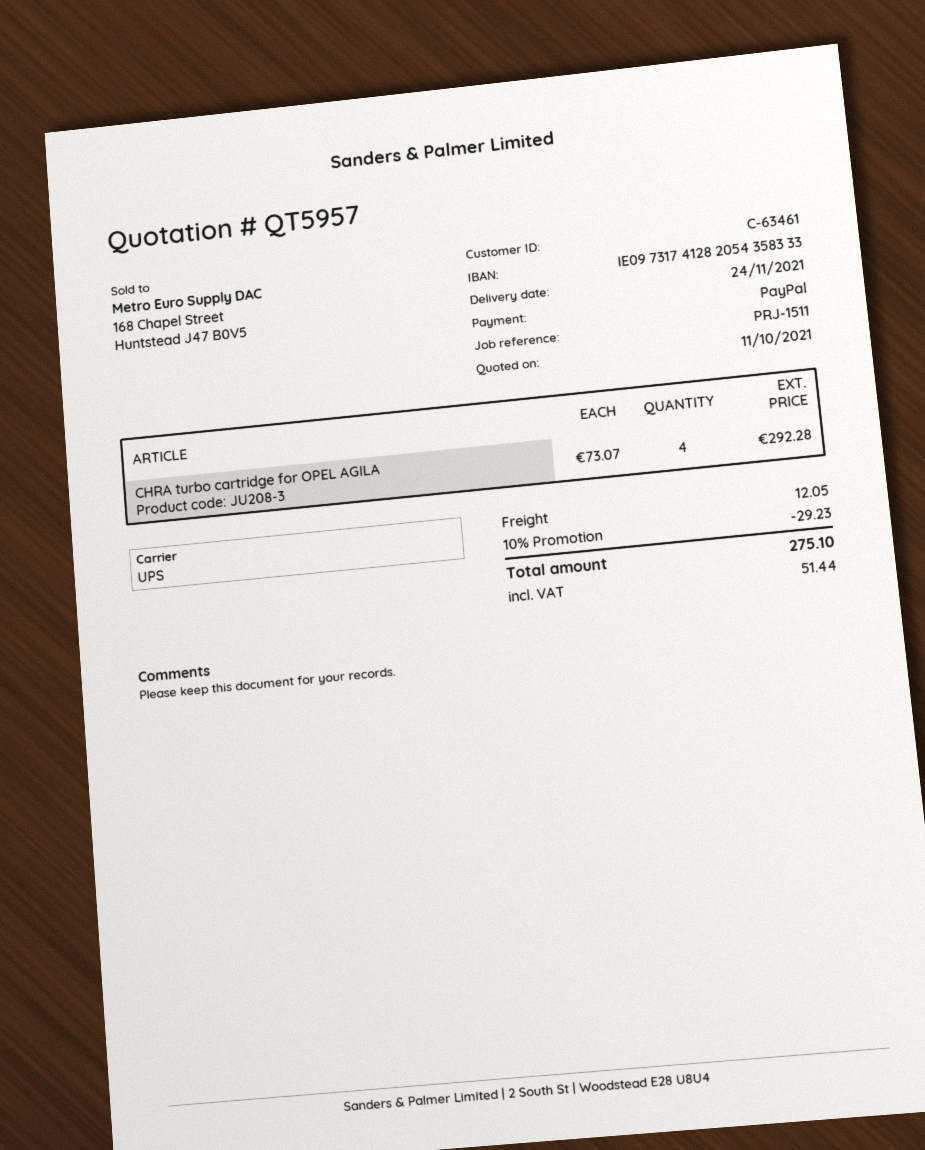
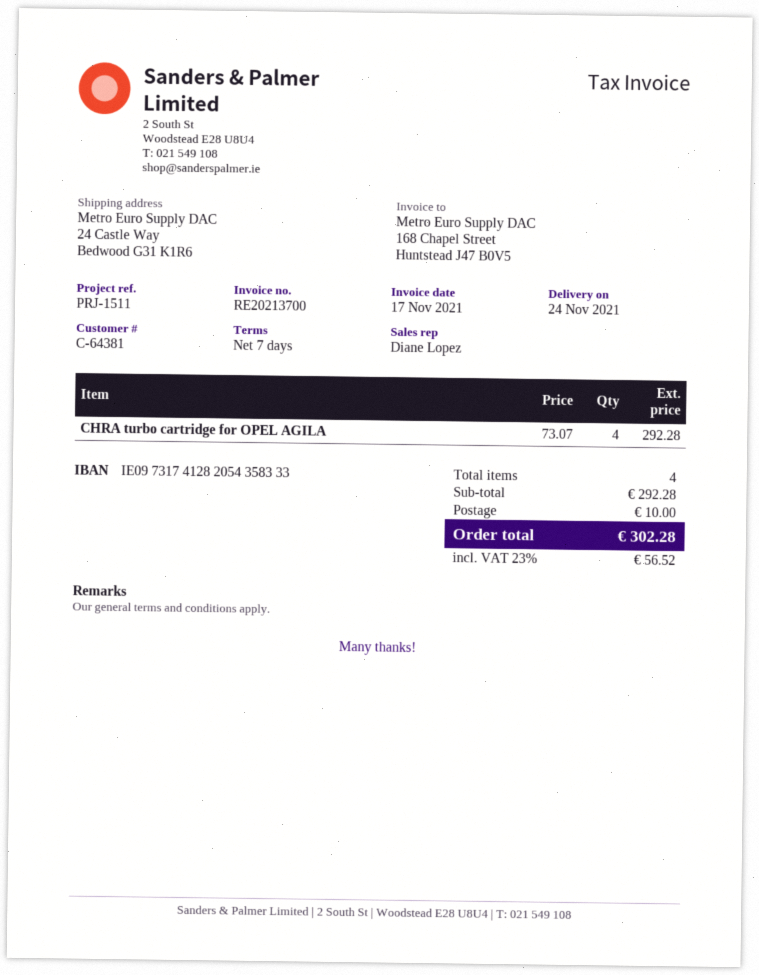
customer number: C-63461 -> C-64381
discount: 10% = 29.23 -> none
shipping: 12.05 -> 10.00
tax: 51.44 -> 56.52
total: 275.10 -> 302.28

